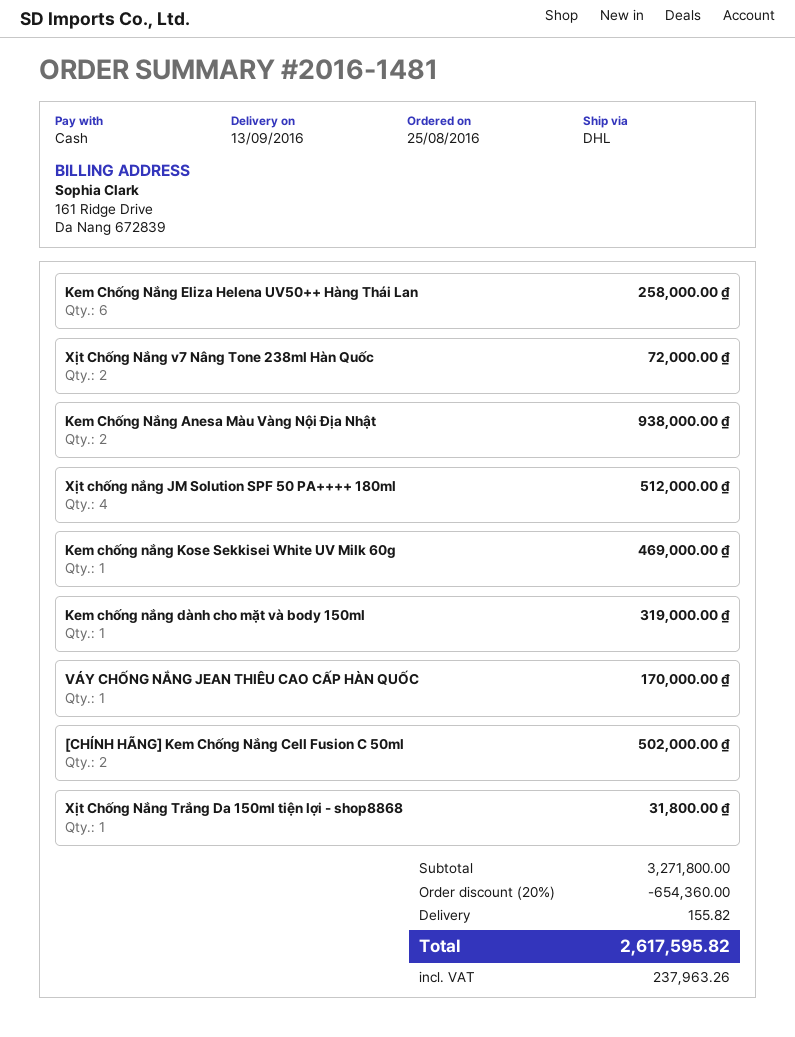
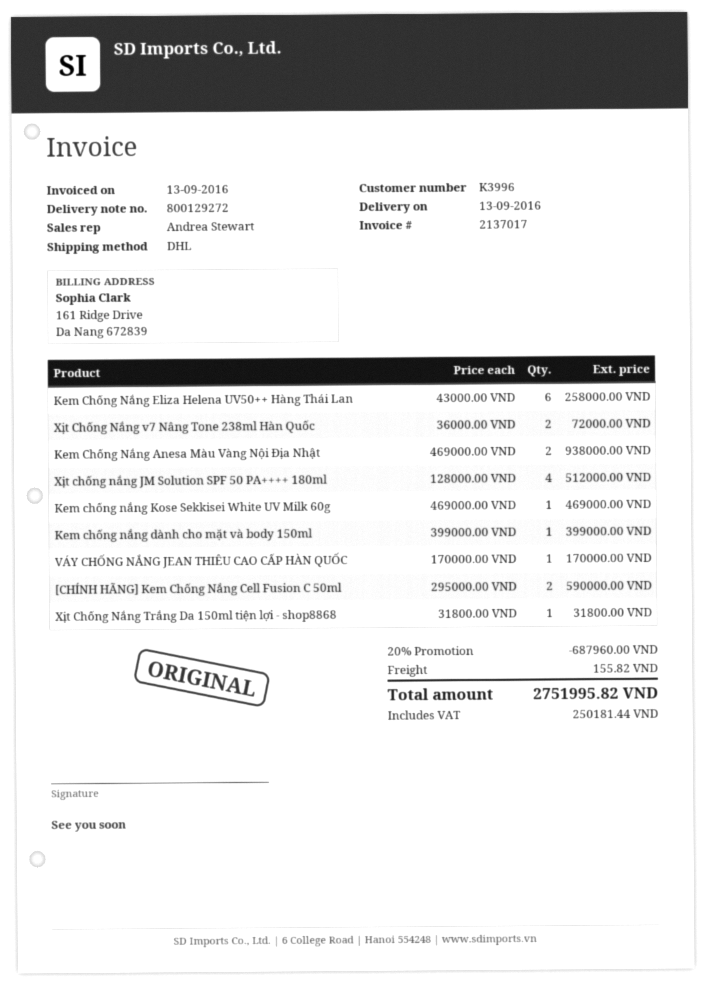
Kem chống nắng dành cho mặt và body 150ml: 1 for 319000.00 -> 1 for 399000.00
[CHÍNH HÃNG] Kem Chống Nắng Cell Fusion C 50ml: 2 for 502000.00 -> 2 for 590000.00
discount: 20% = 654360.00 -> 20% = 687960.00
tax: 237963.26 -> 250181.44
total: 2617595.82 -> 2751995.82

